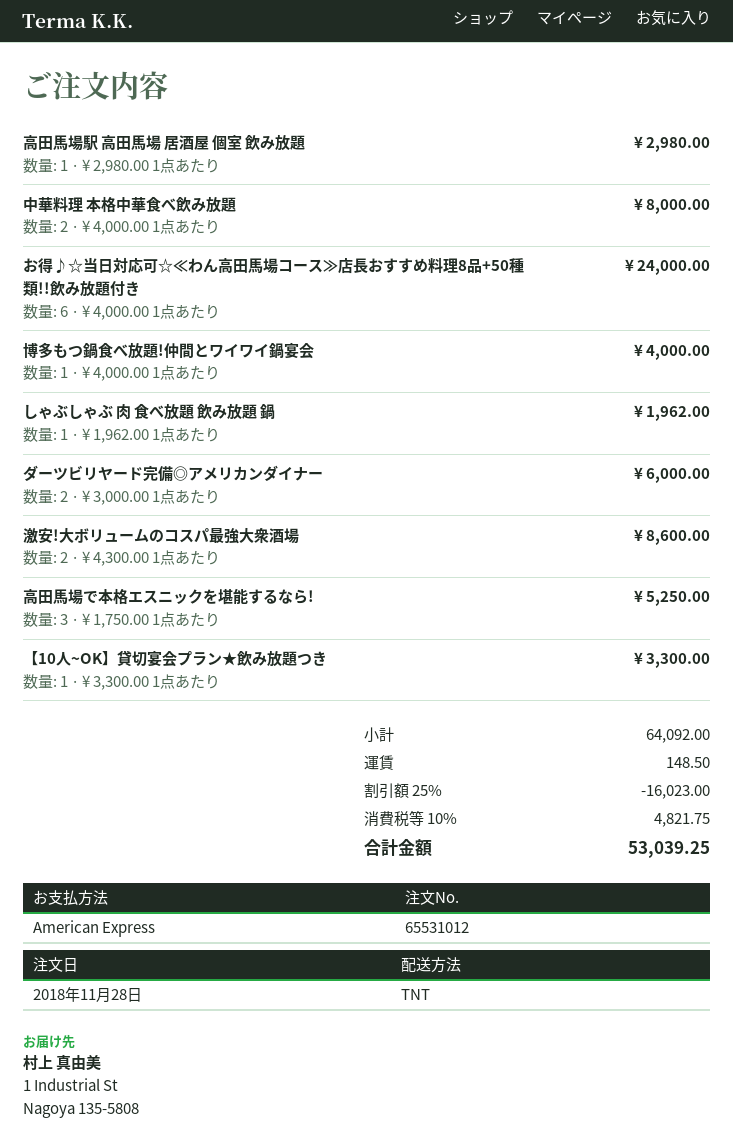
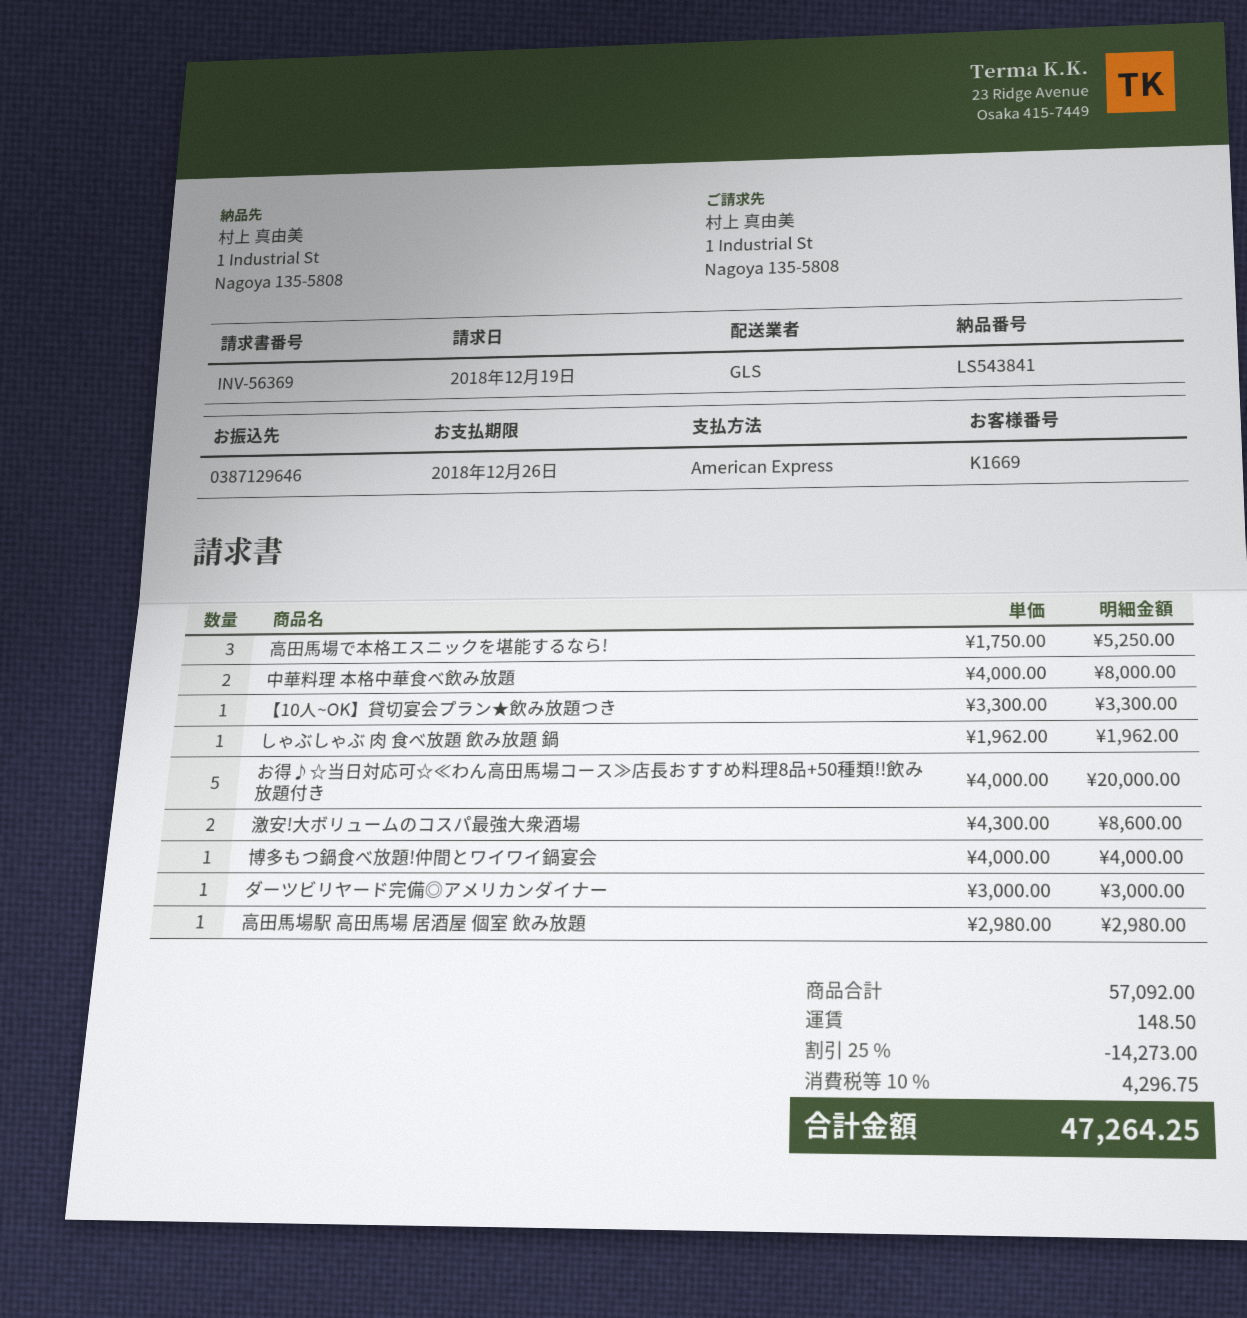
shipping method: TNT -> GLS
お得♪☆当日対応可☆≪わん高田馬場コース≫店長おすすめ料理8品+50種類!!飲み放題付き: 6 x 4000.00 = 24000.00 -> 5 x 4000.00 = 20000.00
ダーツビリヤード完備◎アメリカンダイナー: 2 x 3000.00 = 6000.00 -> 1 x 3000.00 = 3000.00
subtotal: 64092.00 -> 57092.00
discount: 25% = 16023.00 -> 25% = 14273.00
tax: 10% = 4821.75 -> 10% = 4296.75
total: 53039.25 -> 47264.25

